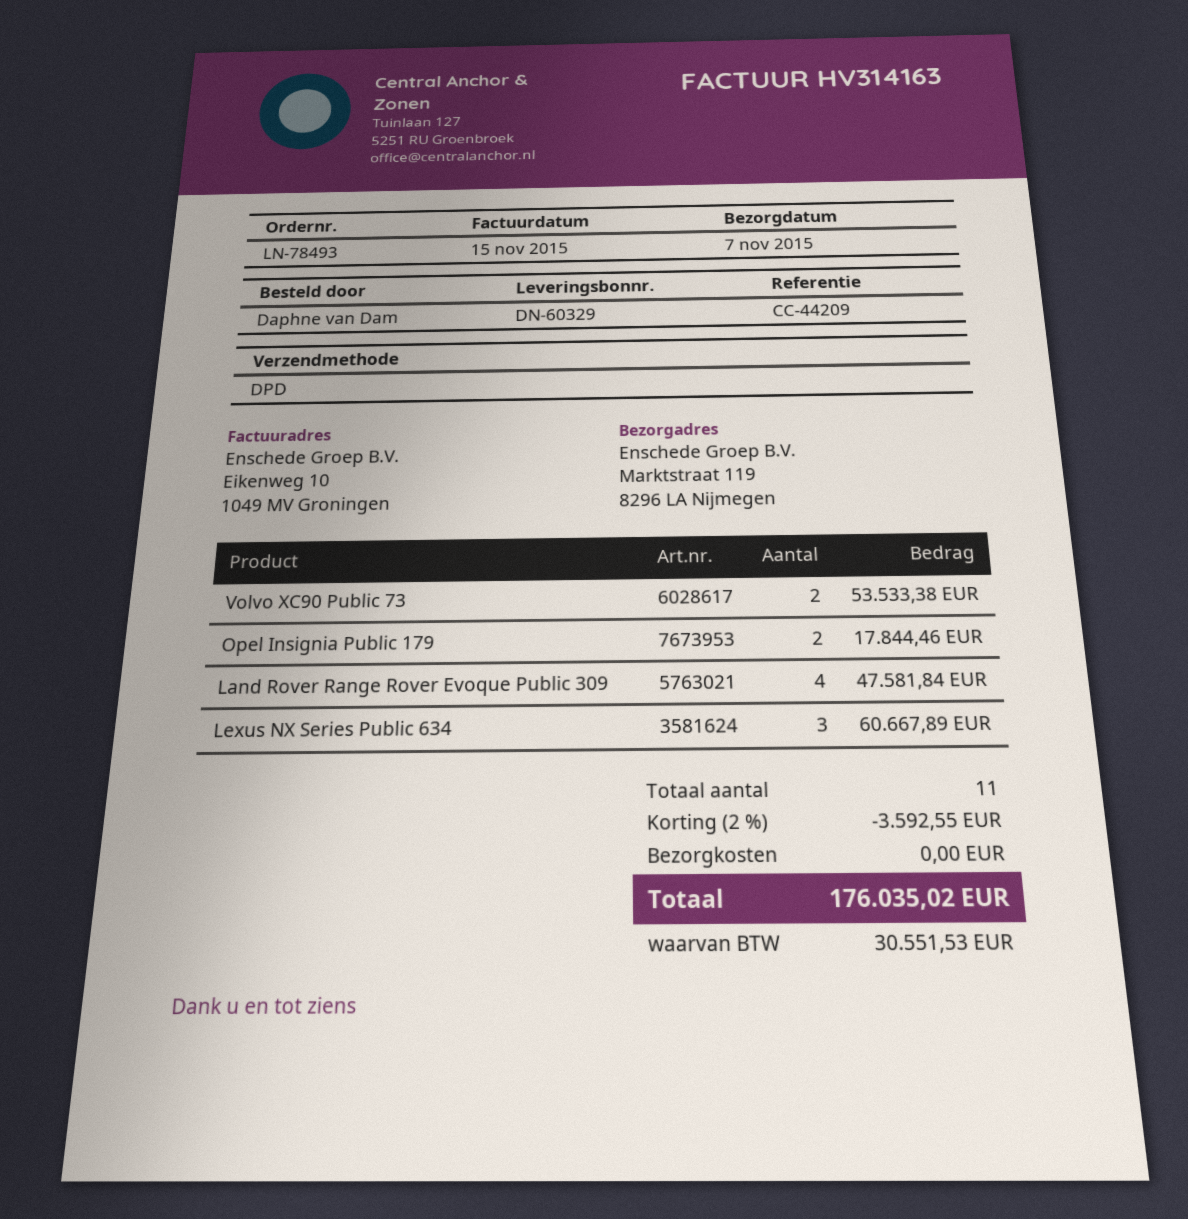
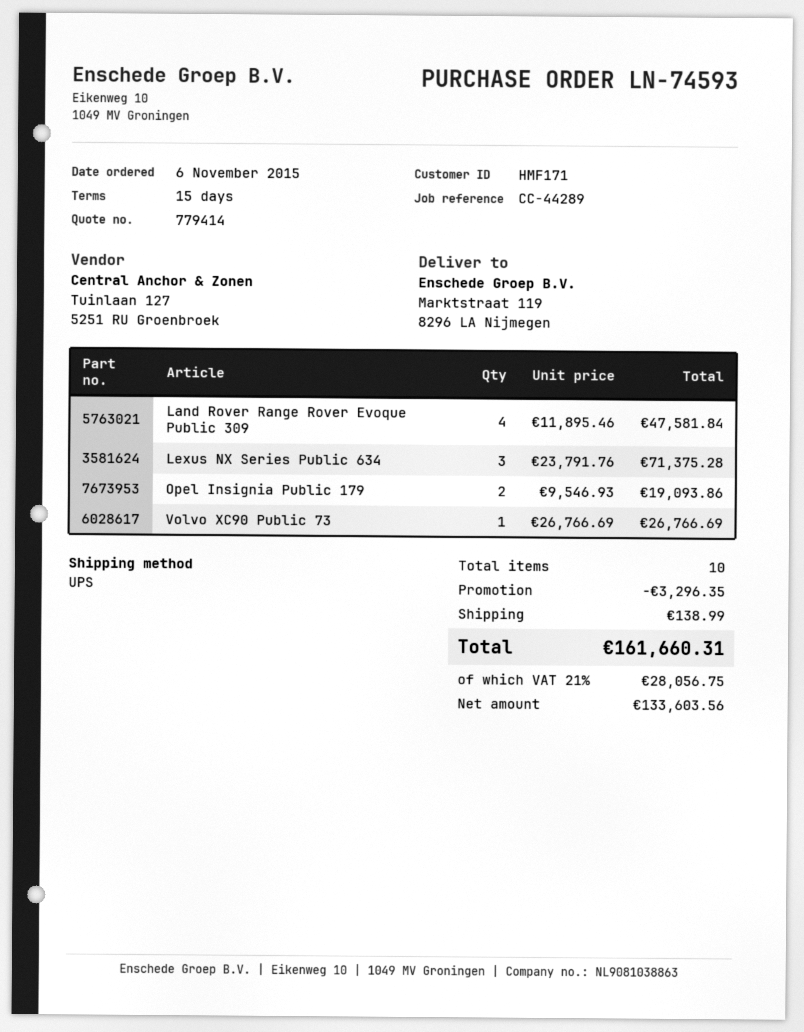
order number: LN-78493 -> LN-74593
reference: CC-44209 -> CC-44289
shipping method: DPD -> UPS
Volvo XC90 Public 73: 2 for 53533.38 -> 1 for 26766.69
Opel Insignia Public 179: 2 for 17844.46 -> 2 for 19093.86
Lexus NX Series Public 634: 3 for 60667.89 -> 3 for 71375.28
total quantity: 11 -> 10
discount: 3592.55 -> 3296.35
shipping: 0.00 -> 138.99
tax: 30551.53 -> 28056.75
total: 176035.02 -> 161660.31

